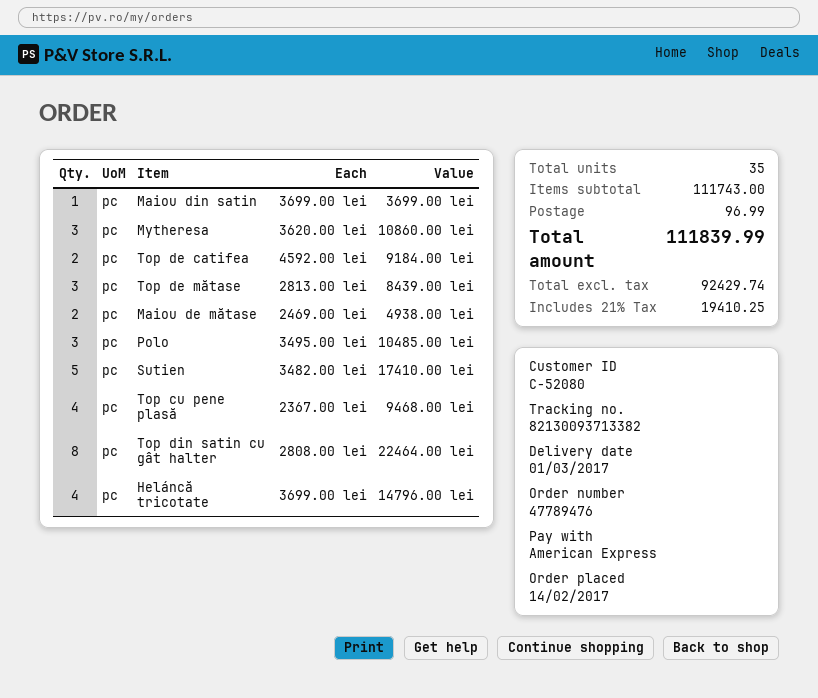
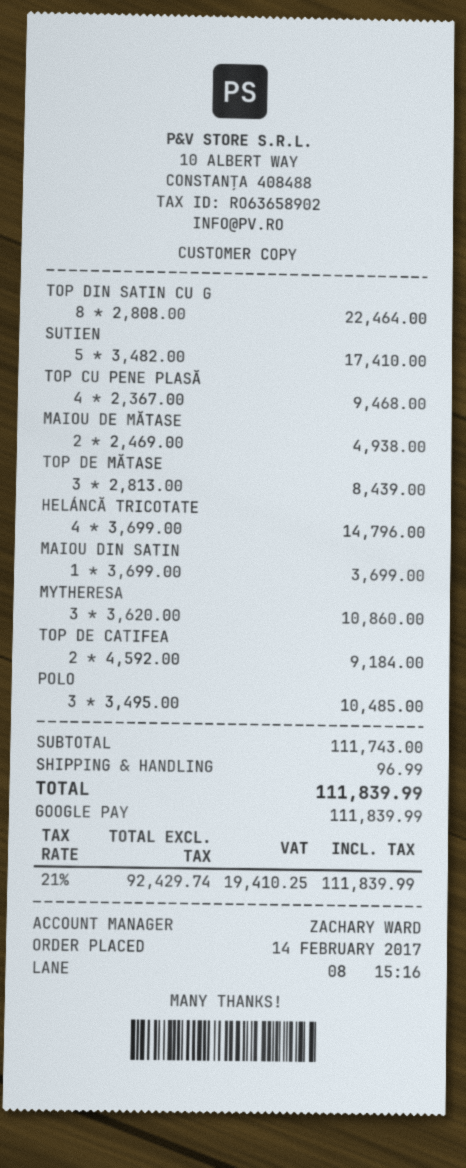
payment method: American Express -> Google Pay

